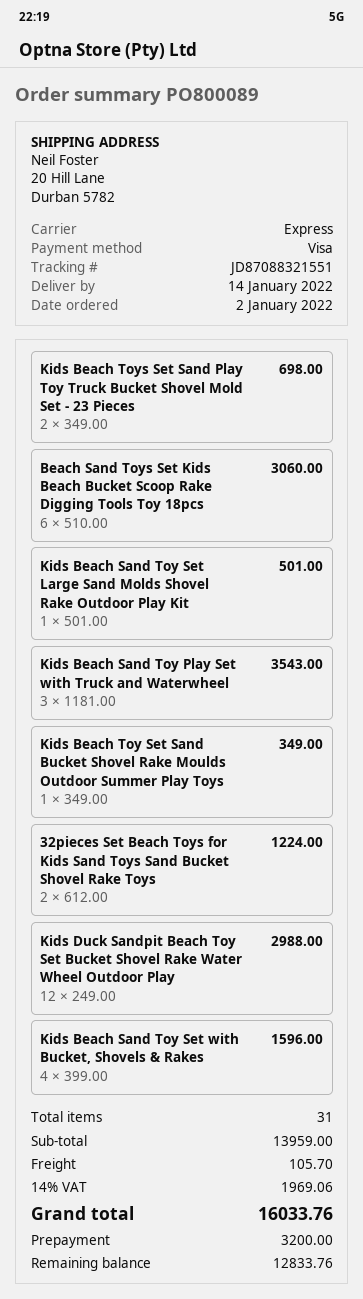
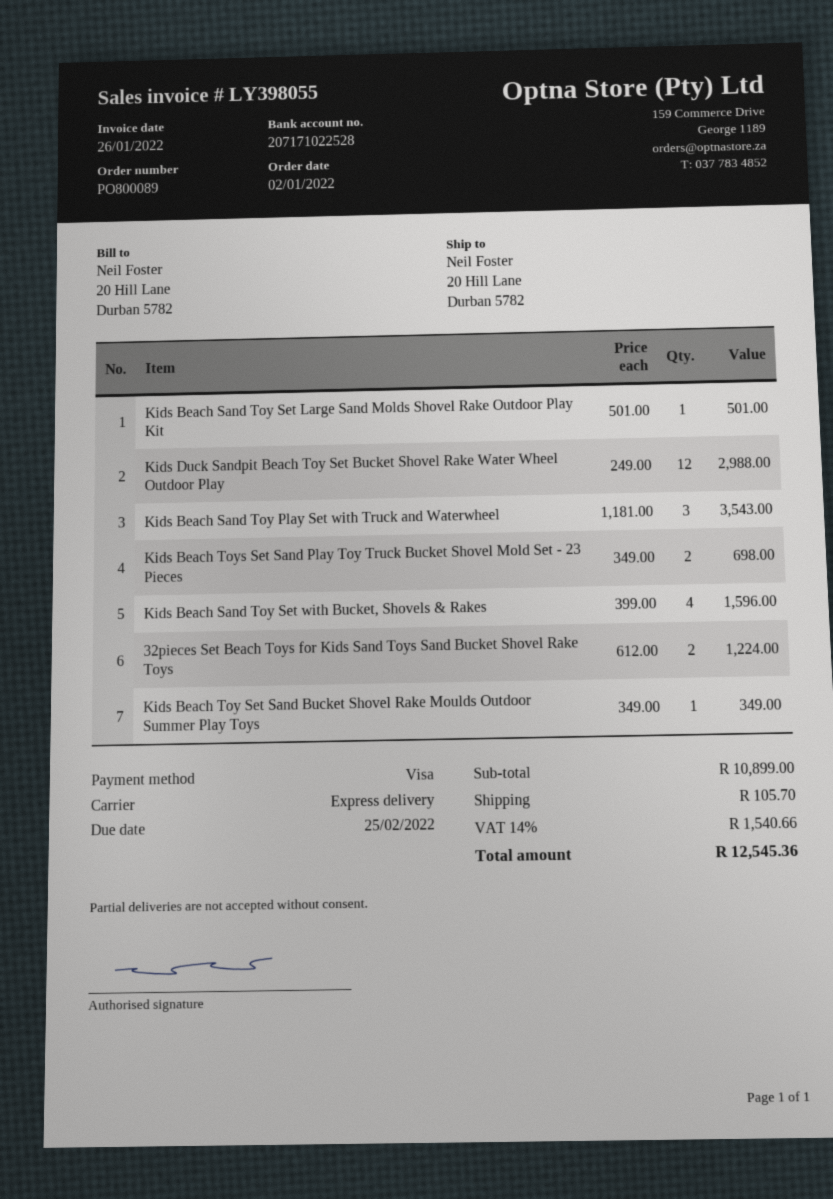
Beach Sand Toys Set Kids Beach Bucket Scoop Rake Digging Tools Toy 18pcs: 6 x 510.00 = 3060.00 -> none
subtotal: 13959.00 -> 10899.00
tax: 14% = 1969.06 -> 14% = 1540.66
total: 16033.76 -> 12545.36

